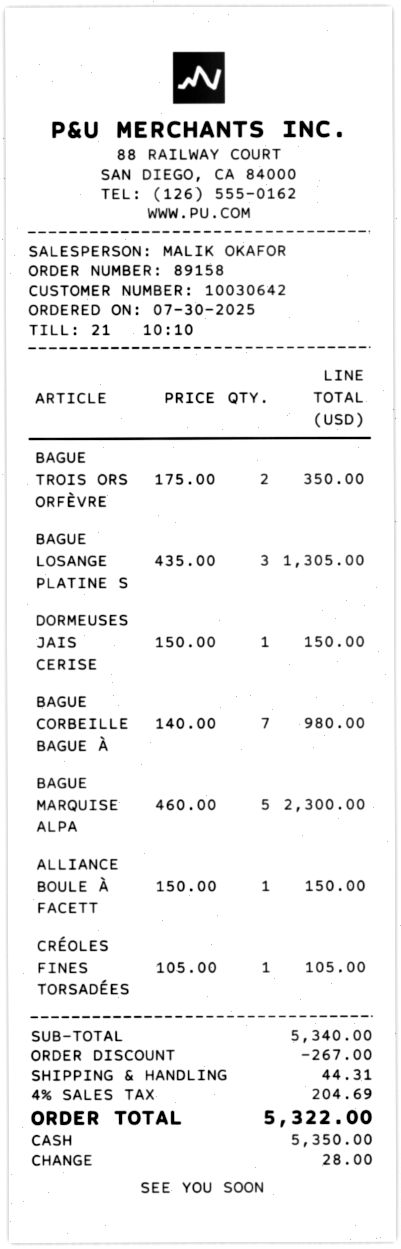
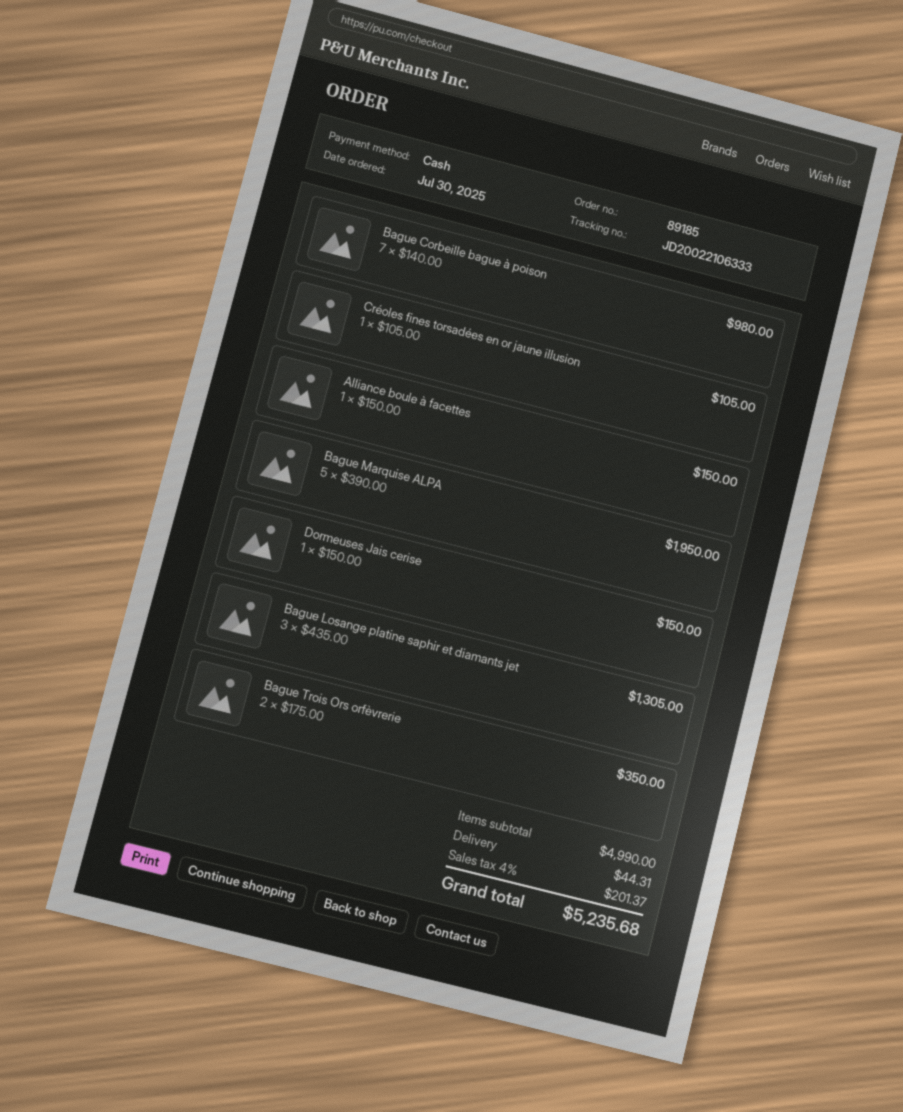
order number: 89158 -> 89185
BAGUE MARQUISE ALPA: 5 x 460.00 = 2300.00 -> 5 x 390.00 = 1950.00
subtotal: 5340.00 -> 4990.00
discount: 267.00 -> none
tax: 4% = 204.69 -> 4% = 201.37
total: 5322.00 -> 5235.68

